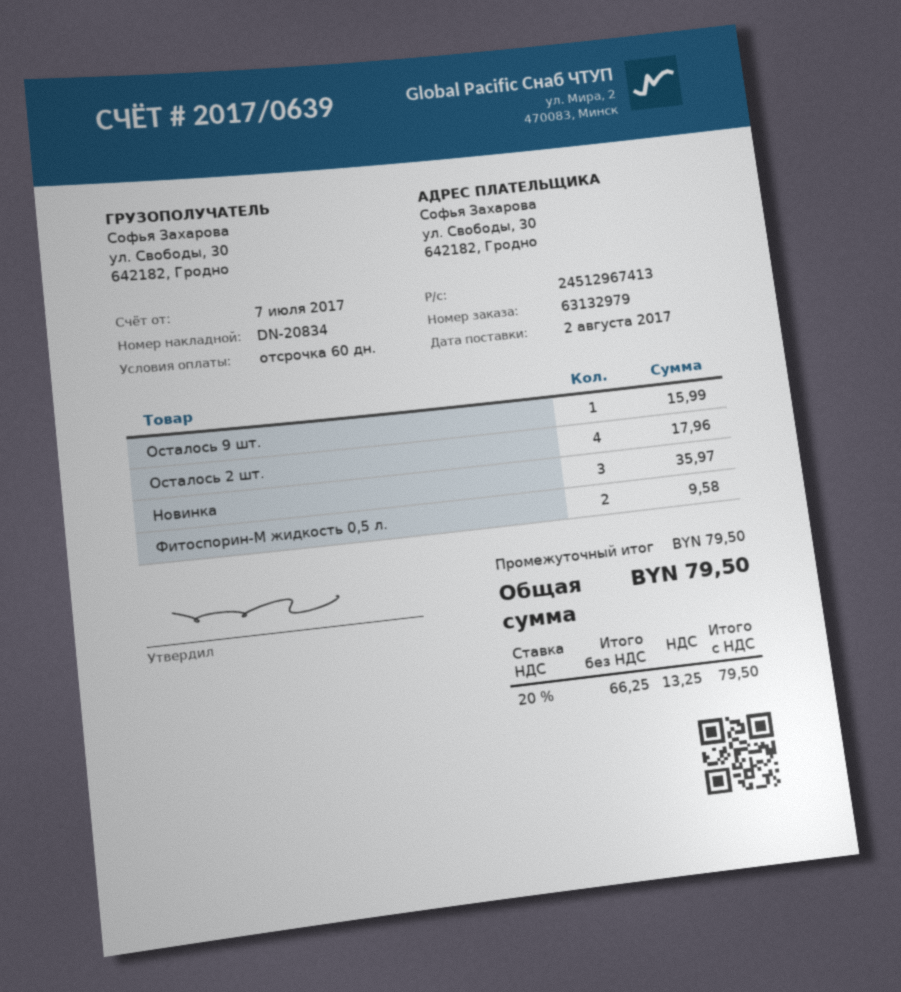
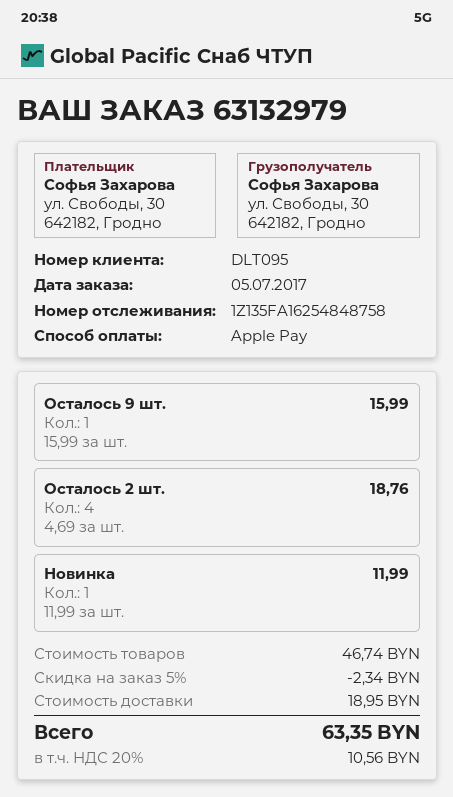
Осталось 2 шт.: 4 for 17.96 -> 4 for 18.76
Новинка: 3 for 35.97 -> 1 for 11.99
Фитоспорин-М жидкость 0,5 л.: 2 for 9.58 -> none
subtotal: 79.50 -> 46.74
discount: none -> 5% = 2.34
shipping: none -> 18.95
tax: 20% = 13.25 -> 20% = 10.56
total: 79.50 -> 63.35

